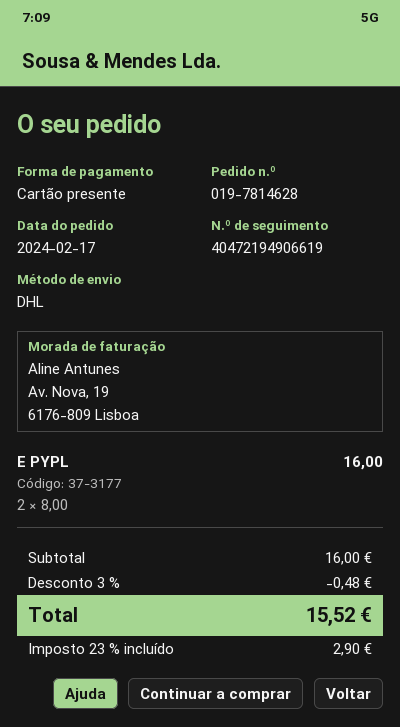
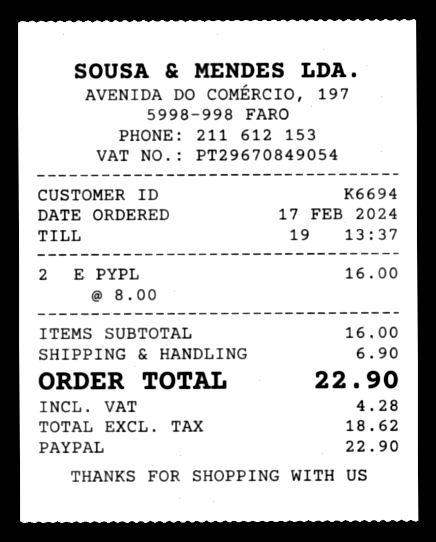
payment method: gift card -> PayPal
discount: 3% = 0.48 -> none
shipping: none -> 6.90
tax: 2.90 -> 4.28
total: 15.52 -> 22.90

